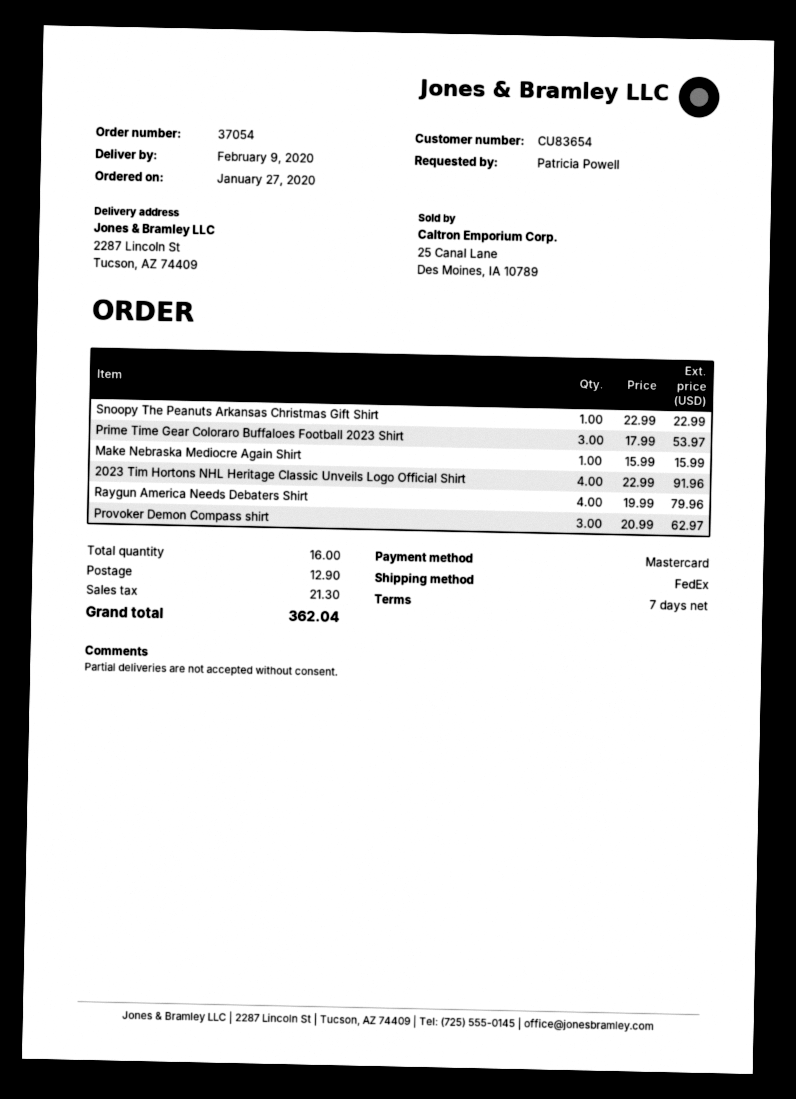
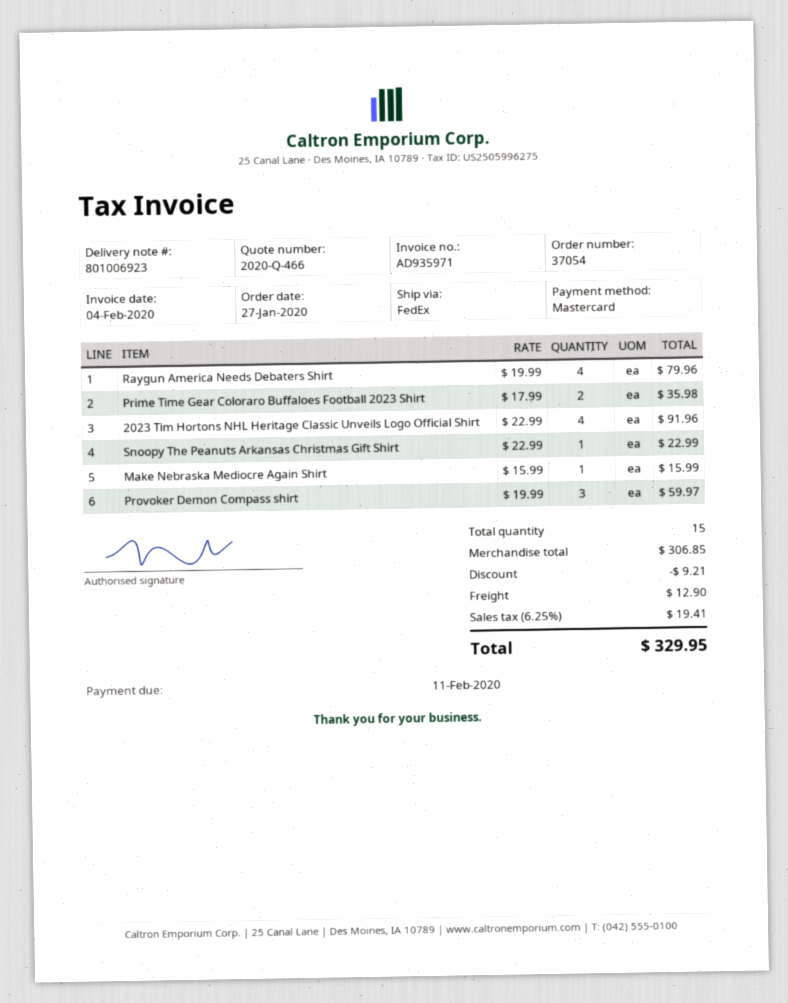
Prime Time Gear Coloraro Buffaloes Football 2023 Shirt: 3 x 17.99 = 53.97 -> 2 x 17.99 = 35.98
Provoker Demon Compass shirt: 3 x 20.99 = 62.97 -> 3 x 19.99 = 59.97
total quantity: 16 -> 15
discount: none -> 9.21
tax: 21.30 -> 19.41
total: 362.04 -> 329.95

